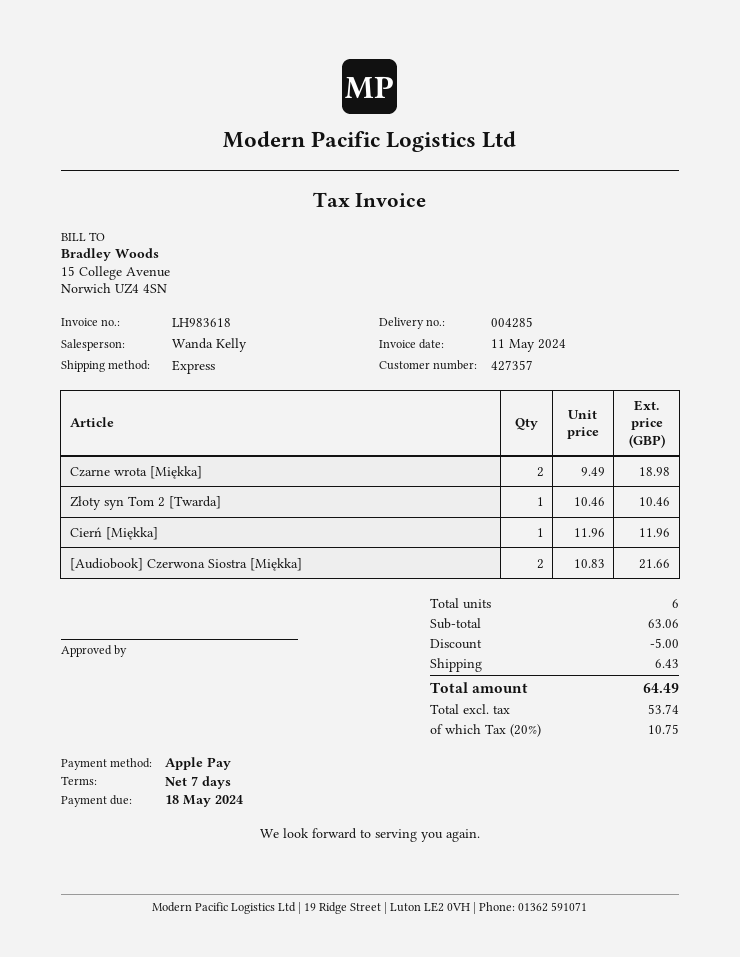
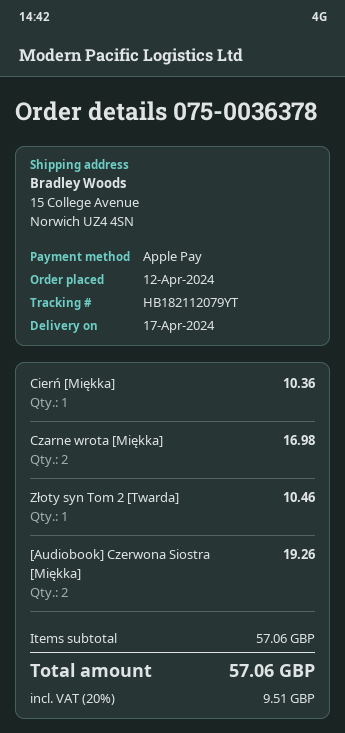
Czarne wrota [Miękka]: 2 for 18.98 -> 2 for 16.98
Cierń [Miękka]: 1 for 11.96 -> 1 for 10.36
[Audiobook] Czerwona Siostra [Miękka]: 2 for 21.66 -> 2 for 19.26
subtotal: 63.06 -> 57.06
discount: 5.00 -> none
shipping: 6.43 -> none
tax: 20% = 10.75 -> 20% = 9.51
total: 64.49 -> 57.06

